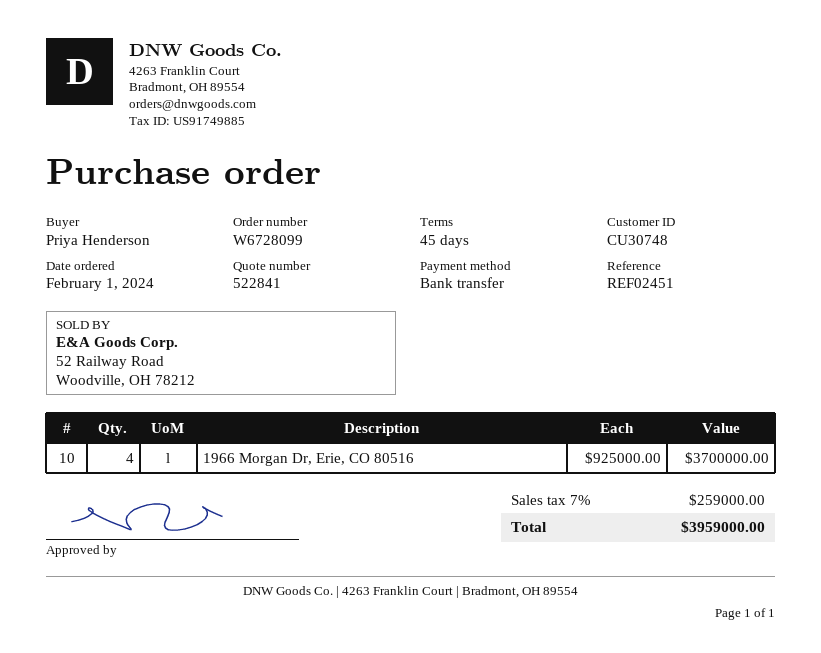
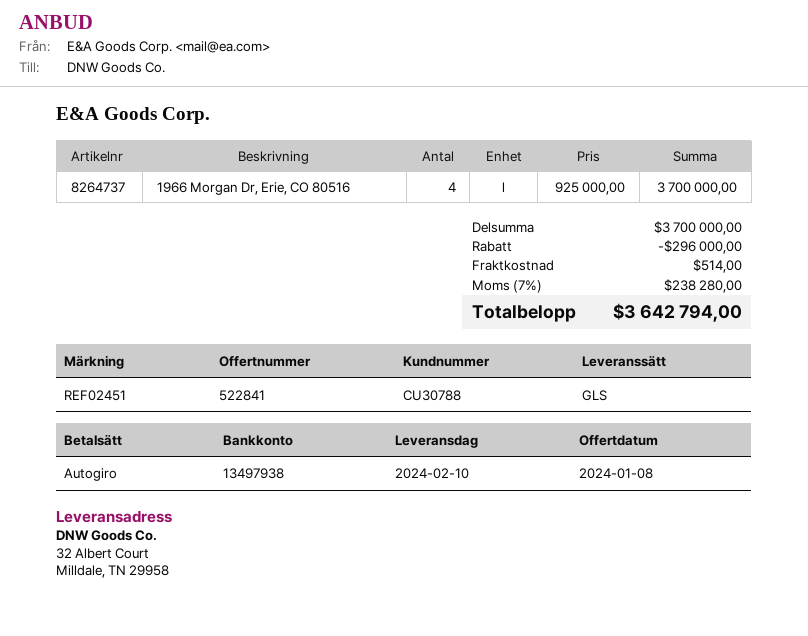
customer number: CU30748 -> CU30788
payment method: bank transfer -> direct debit
discount: none -> 296000.00
shipping: none -> 514.00
tax: 7% = 259000.00 -> 7% = 238280.00
total: 3959000.00 -> 3642794.00

